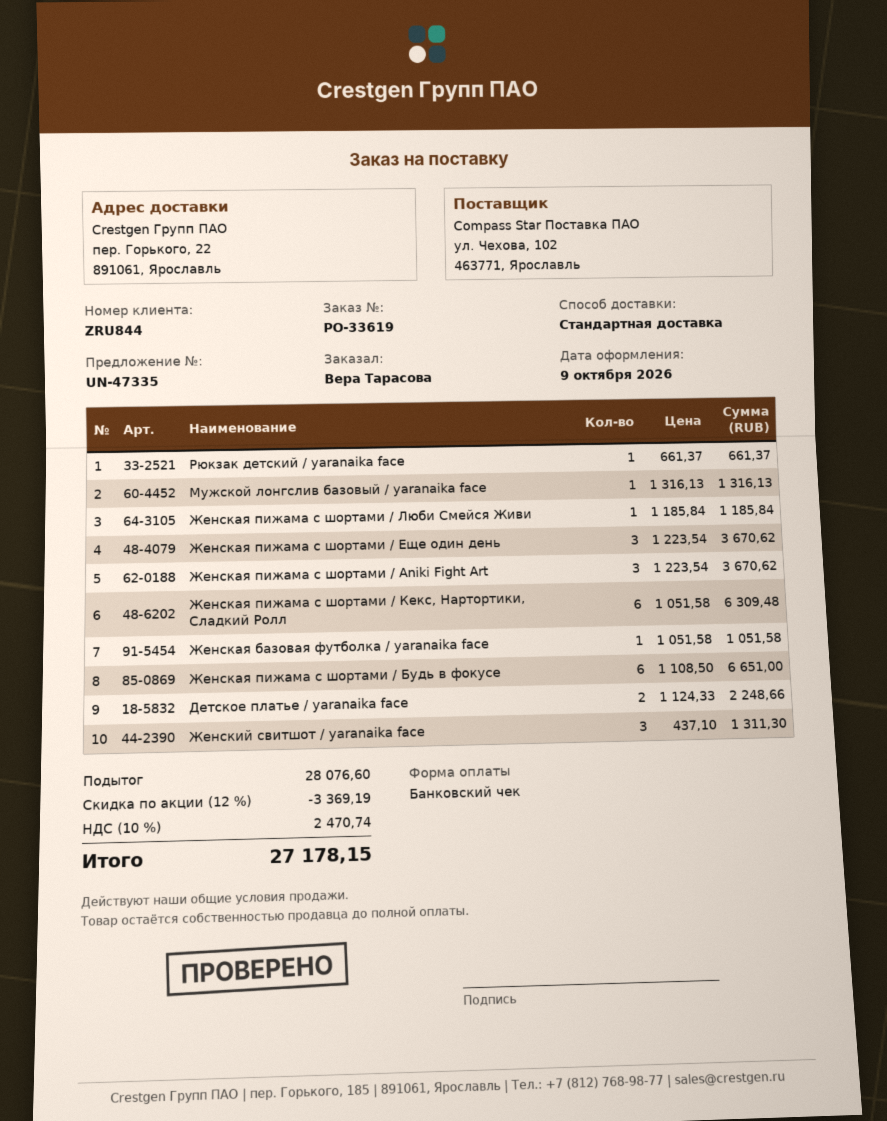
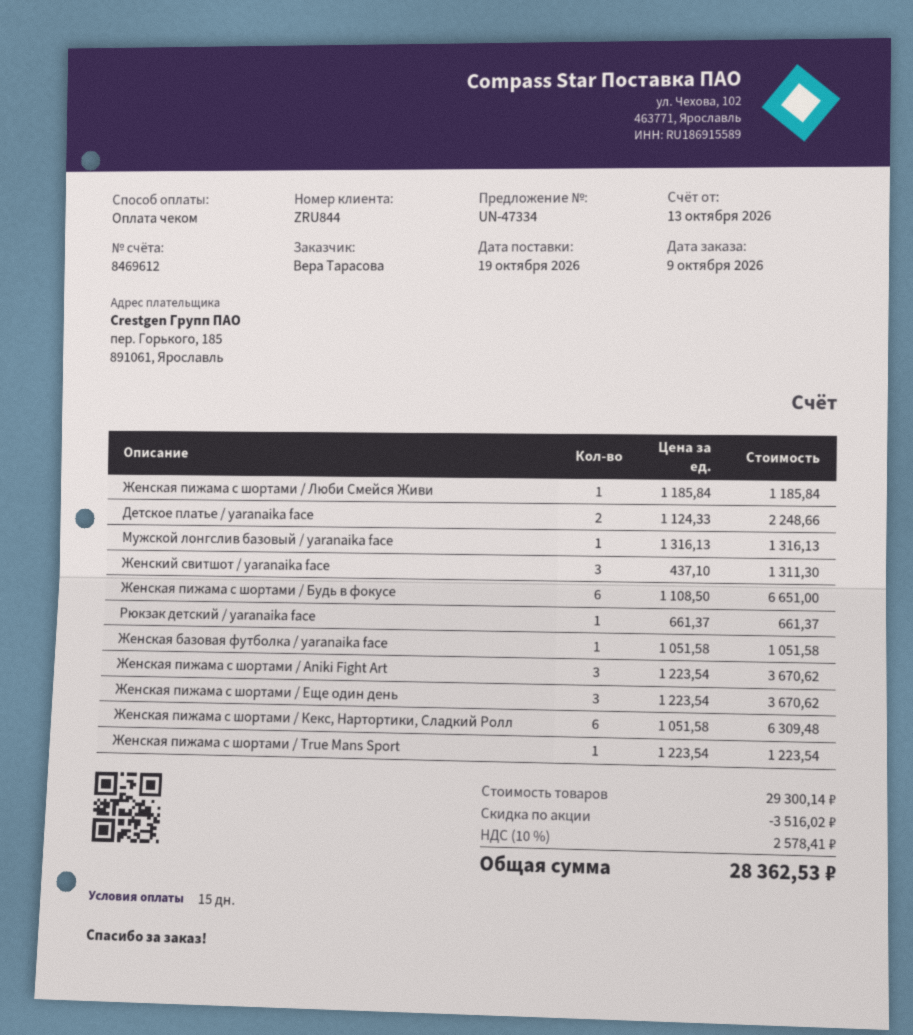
quote number: UN-47335 -> UN-47334
Женская пижама с шортами / True Mans Sport: none -> 1 x 1223.54 = 1223.54
subtotal: 28076.60 -> 29300.14
discount: 3369.19 -> 3516.02
tax: 10% = 2470.74 -> 10% = 2578.41
total: 27178.15 -> 28362.53

